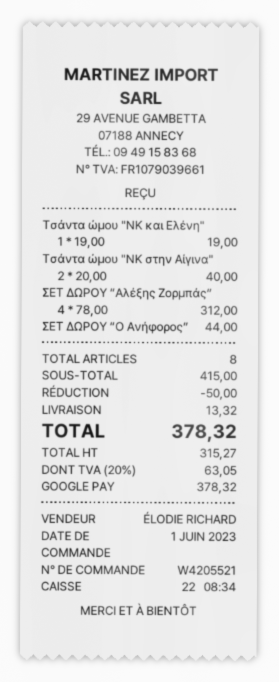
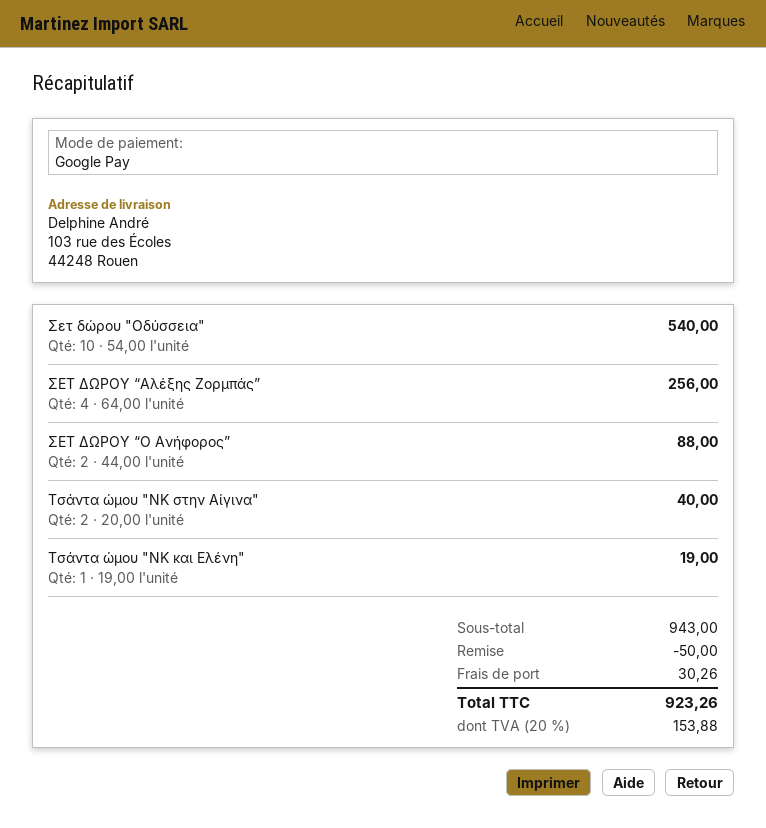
ΣΕΤ ΔΩΡΟΥ “Αλέξης Ζορμπάς”: 4 x 78.00 = 312.00 -> 4 x 64.00 = 256.00
ΣΕΤ ΔΩΡΟΥ “Ο Ανήφορος”: 1 x 44.00 = 44.00 -> 2 x 44.00 = 88.00
Σετ δώρου "Οδύσσεια": none -> 10 x 54.00 = 540.00
subtotal: 415.00 -> 943.00
shipping: 13.32 -> 30.26
tax: 20% = 63.05 -> 20% = 153.88
total: 378.32 -> 923.26

